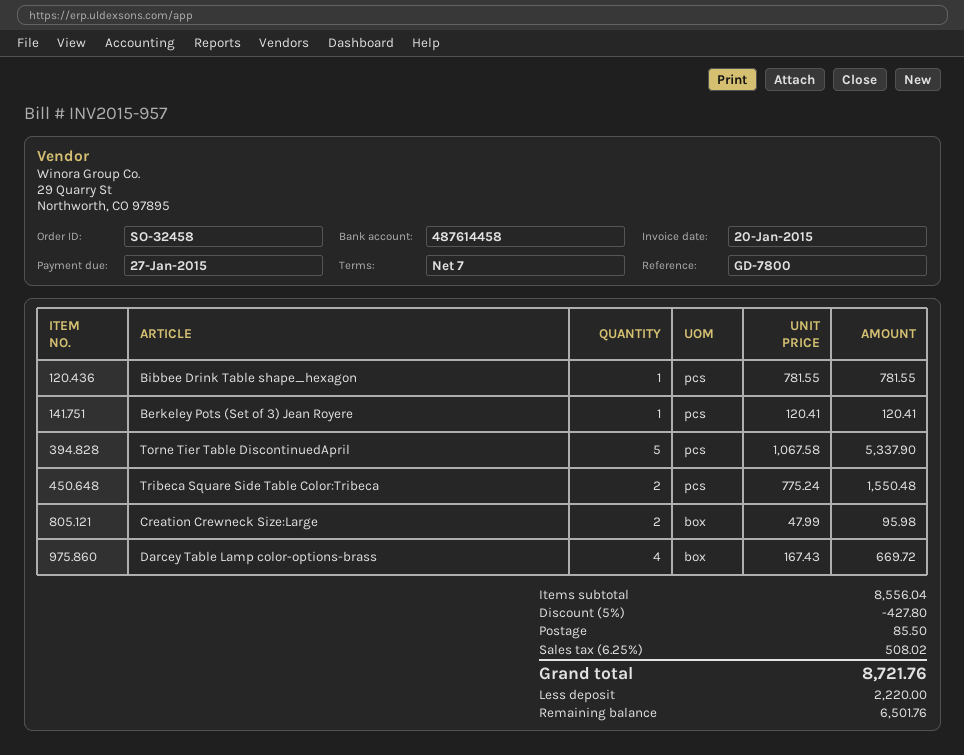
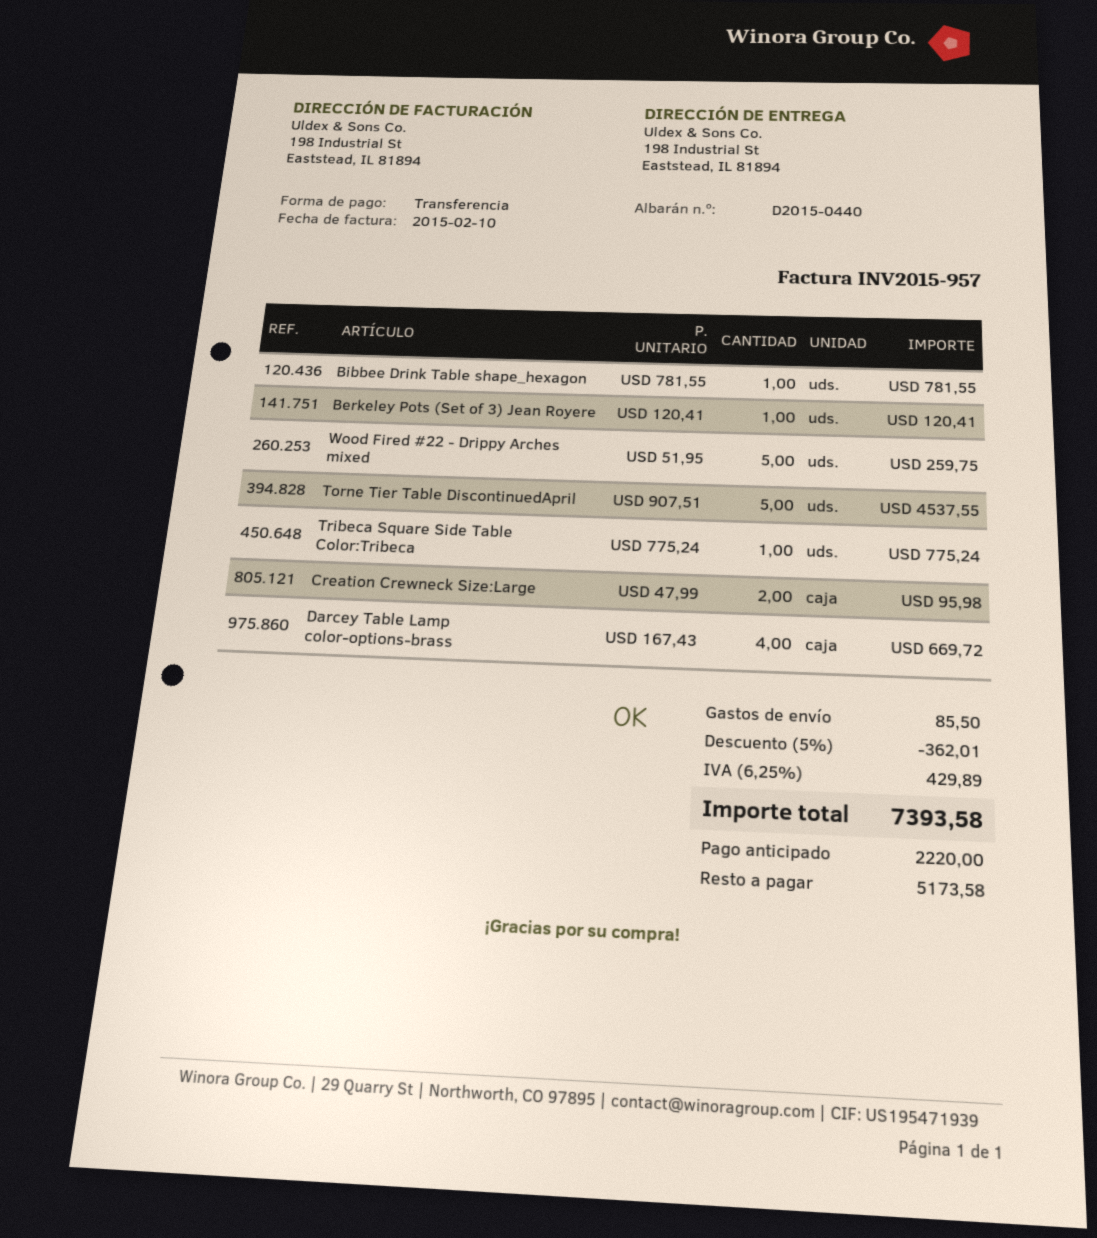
invoice date: 2015-01-20 -> 2015-02-10
Torne Tier Table DiscontinuedApril: 5 x 1067.58 = 5337.90 -> 5 x 907.51 = 4537.55
Tribeca Square Side Table Color:Tribeca: 2 x 775.24 = 1550.48 -> 1 x 775.24 = 775.24
Wood Fired #22 - Drippy Arches mixed: none -> 5 x 51.95 = 259.75
discount: 5% = 427.80 -> 5% = 362.01
tax: 6.25% = 508.02 -> 6.25% = 429.89
total: 8721.76 -> 7393.58
balance: 6501.76 -> 5173.58

